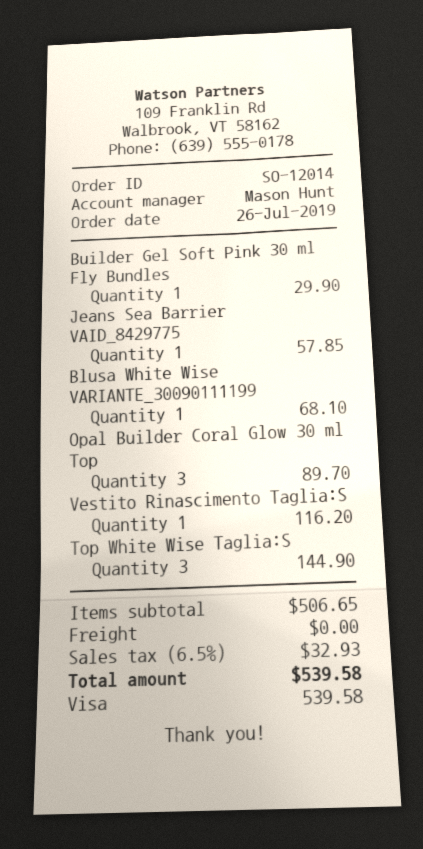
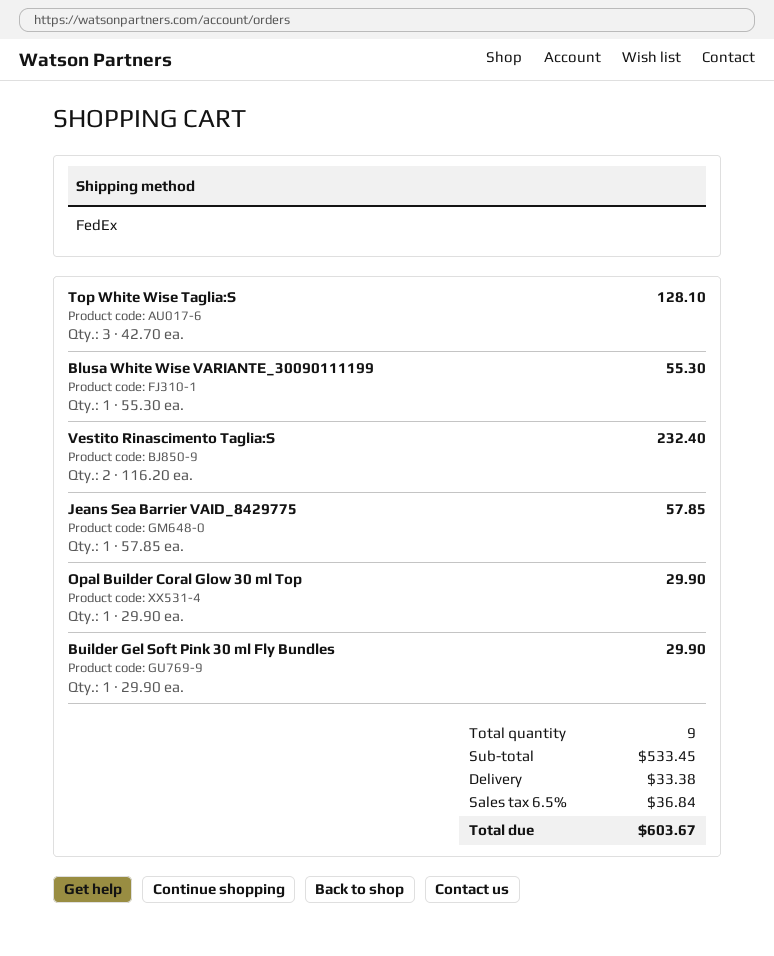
Blusa White Wise VARIANTE_30090111199: 1 for 68.10 -> 1 for 55.30
Opal Builder Coral Glow 30 ml Top: 3 for 89.70 -> 1 for 29.90
Vestito Rinascimento Taglia:S: 1 for 116.20 -> 2 for 232.40
Top White Wise Taglia:S: 3 for 144.90 -> 3 for 128.10
subtotal: 506.65 -> 533.45
shipping: 0.00 -> 33.38
tax: 6.5% = 32.93 -> 6.5% = 36.84
total: 539.58 -> 603.67

